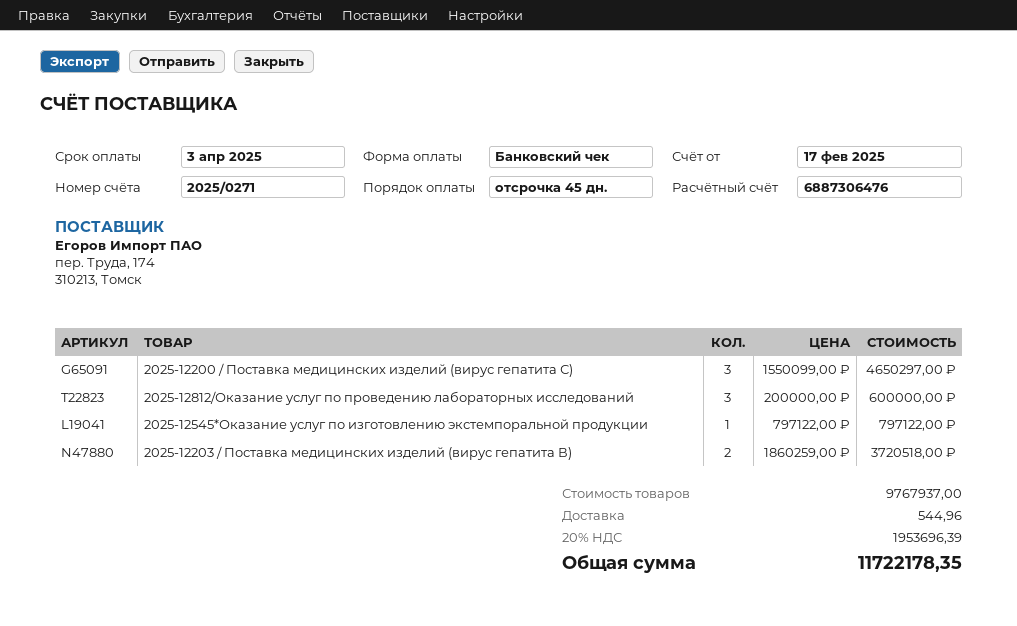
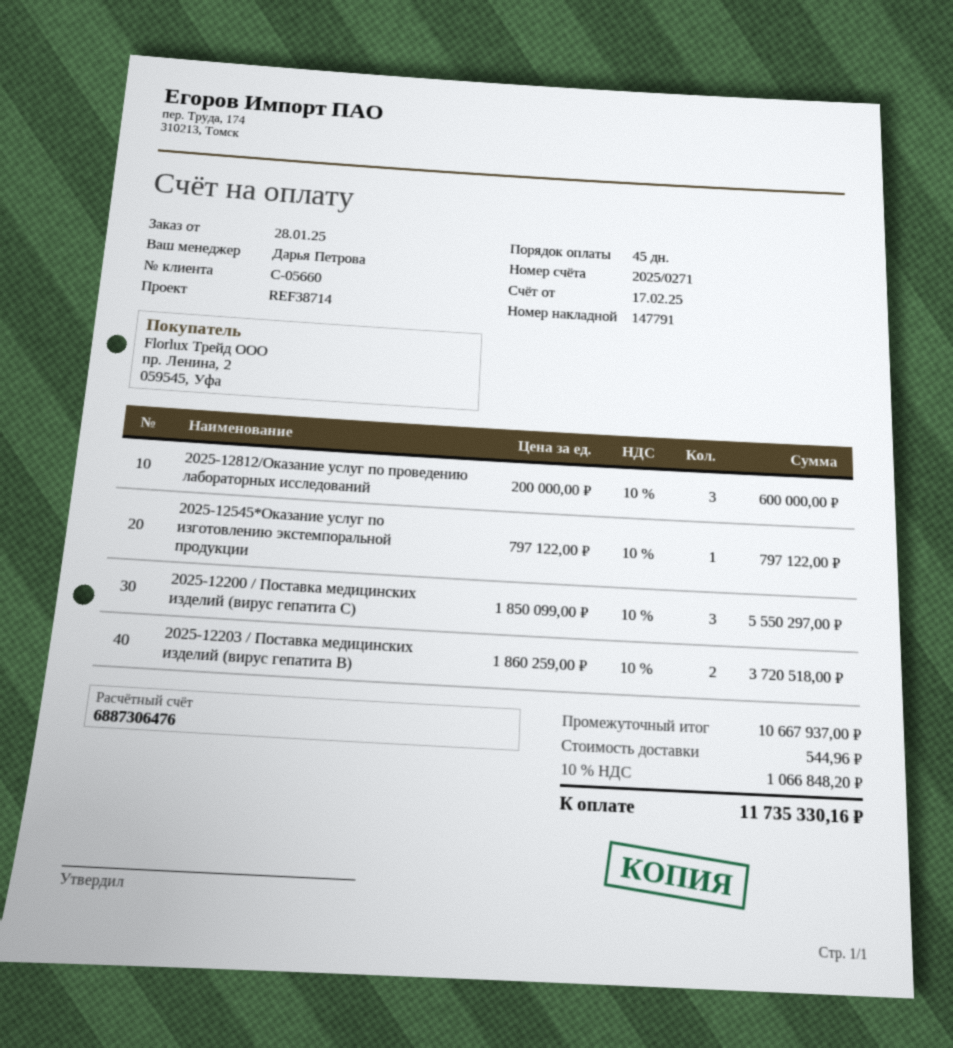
2025-12200 / Поставка медицинских изделий (вирус гепатита С): 3 x 1550099.00 = 4650297.00 -> 3 x 1850099.00 = 5550297.00
subtotal: 9767937.00 -> 10667937.00
tax: 20% = 1953696.39 -> 10% = 1066848.20
total: 11722178.35 -> 11735330.16

